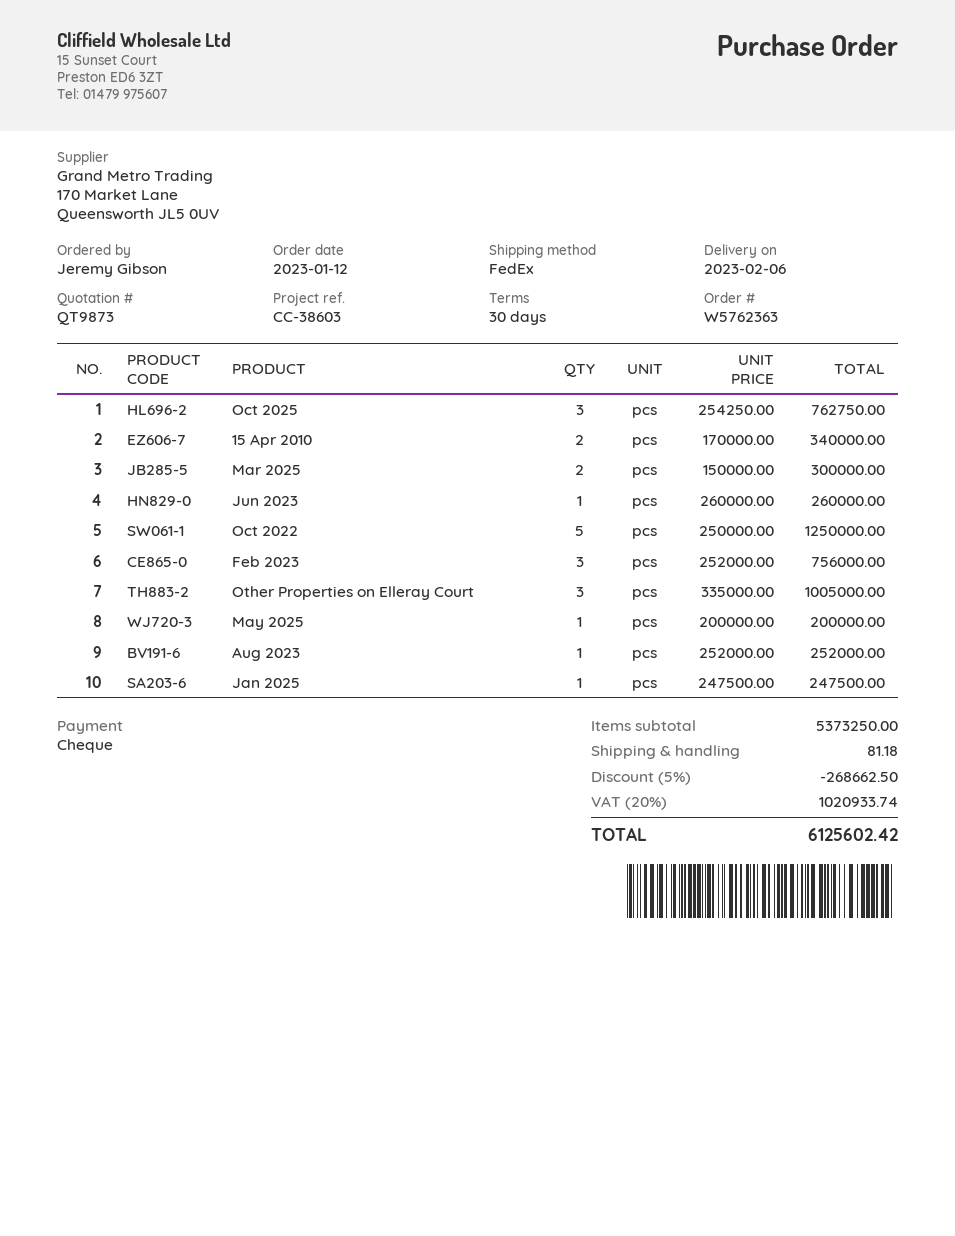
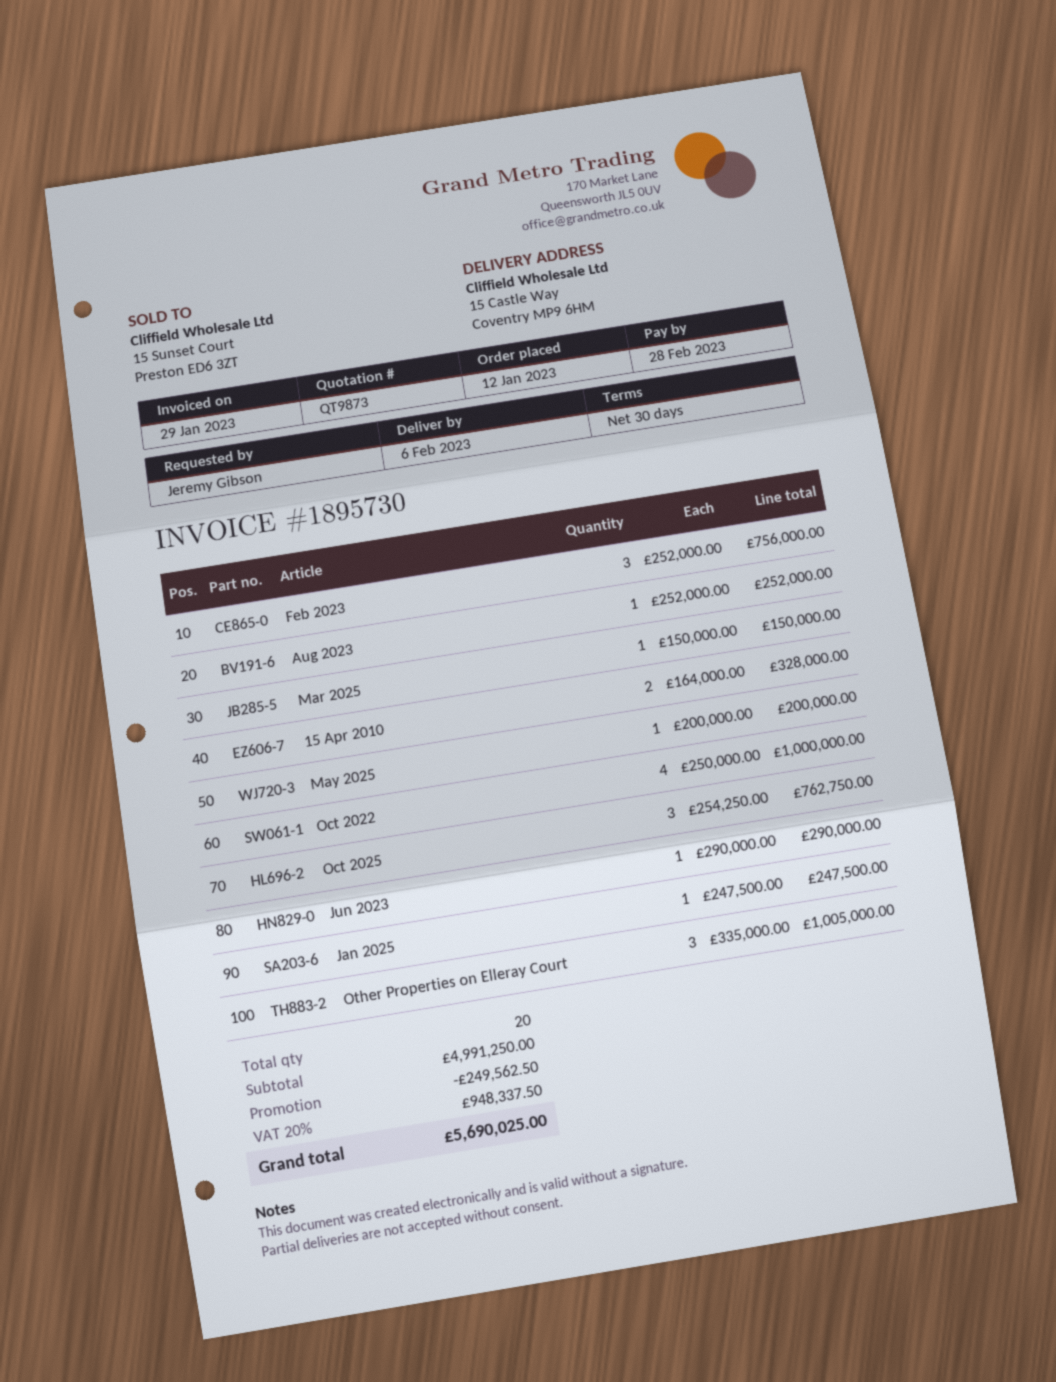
15 Apr 2010: 2 x 170000.00 = 340000.00 -> 2 x 164000.00 = 328000.00
Mar 2025: 2 x 150000.00 = 300000.00 -> 1 x 150000.00 = 150000.00
Jun 2023: 1 x 260000.00 = 260000.00 -> 1 x 290000.00 = 290000.00
Oct 2022: 5 x 250000.00 = 1250000.00 -> 4 x 250000.00 = 1000000.00
subtotal: 5373250.00 -> 4991250.00
discount: 268662.50 -> 249562.50
shipping: 81.18 -> none
tax: 20% = 1020933.74 -> 20% = 948337.50
total: 6125602.42 -> 5690025.00

